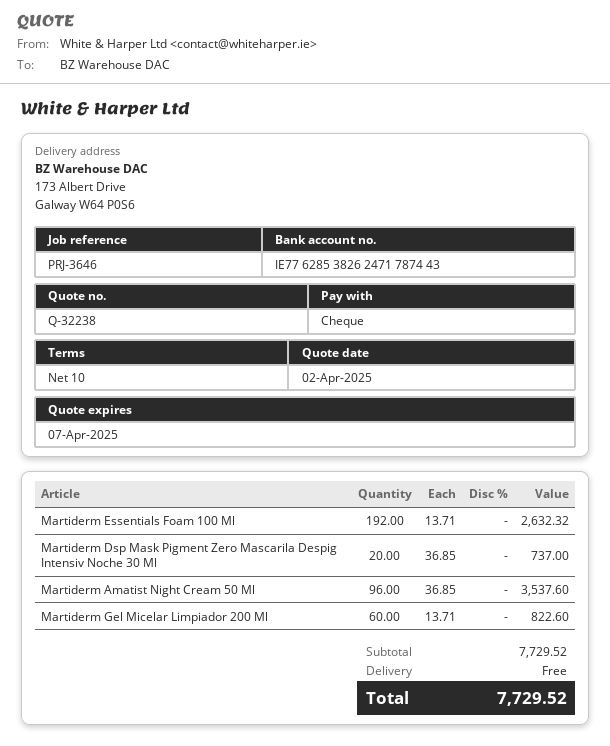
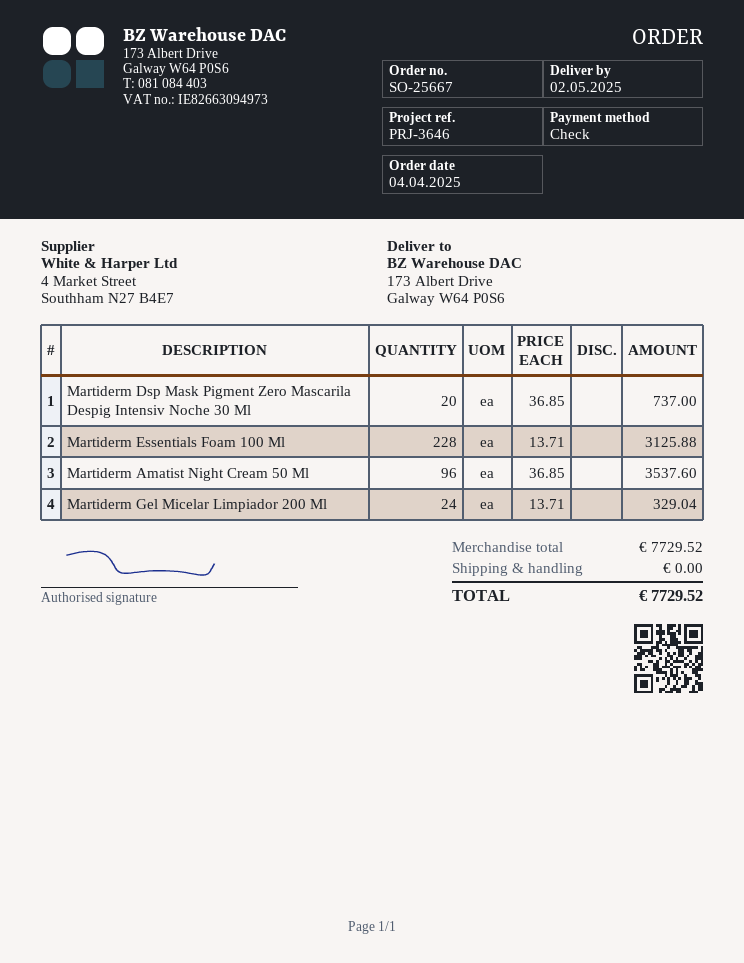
Martiderm Essentials Foam 100 Ml: 192 x 13.71 = 2632.32 -> 228 x 13.71 = 3125.88
Martiderm Gel Micelar Limpiador 200 Ml: 60 x 13.71 = 822.60 -> 24 x 13.71 = 329.04

